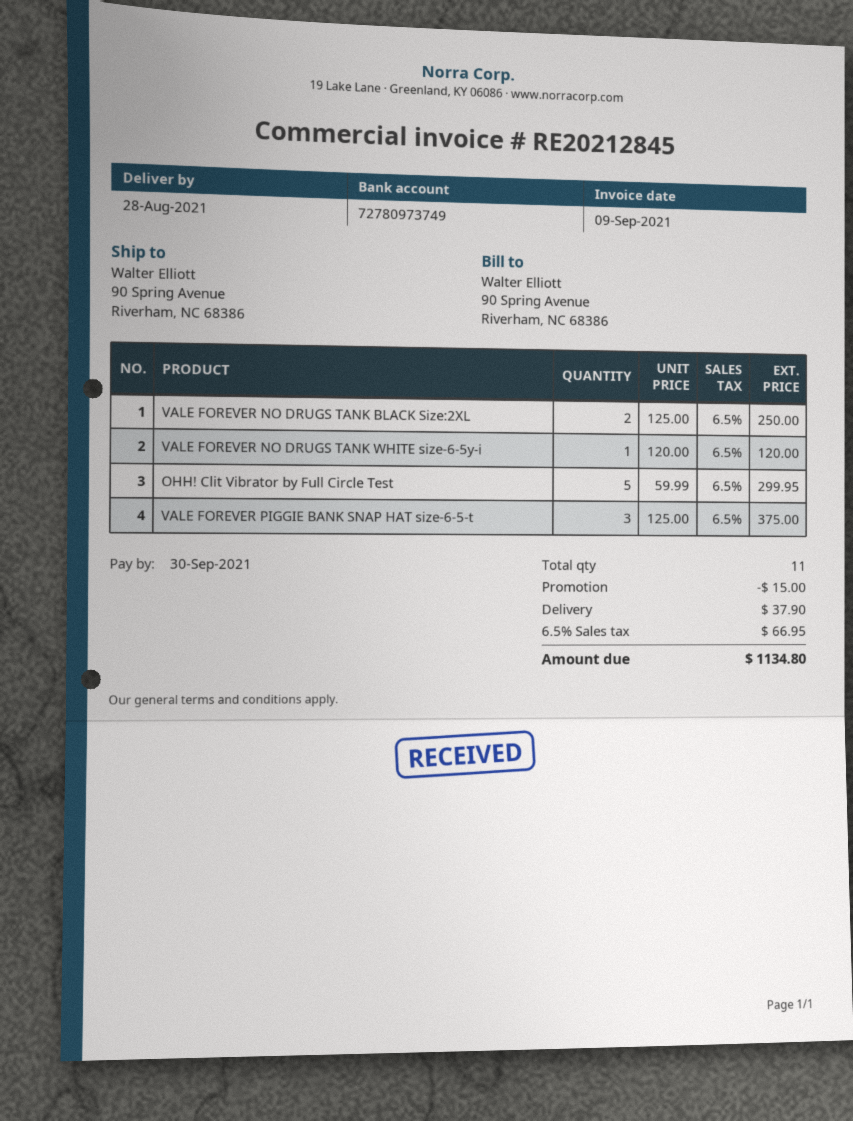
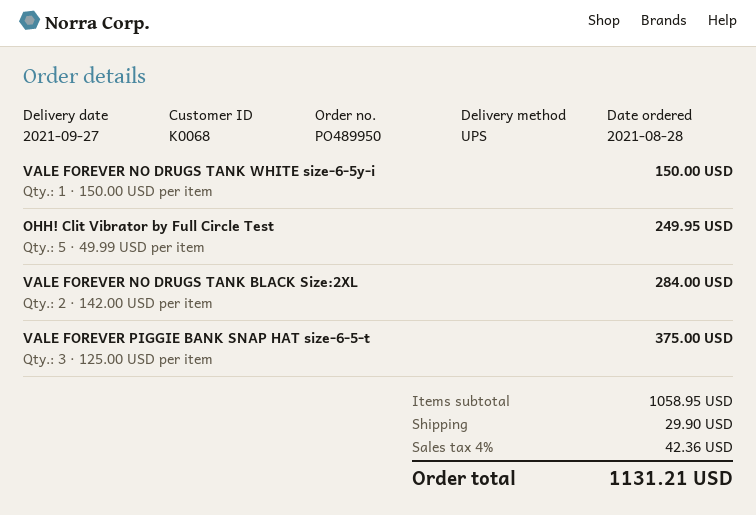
delivery date: 2021-08-28 -> 2021-09-27
VALE FOREVER NO DRUGS TANK BLACK Size:2XL: 2 x 125.00 = 250.00 -> 2 x 142.00 = 284.00
VALE FOREVER NO DRUGS TANK WHITE size-6-5y-i: 1 x 120.00 = 120.00 -> 1 x 150.00 = 150.00
OHH! Clit Vibrator by Full Circle Test: 5 x 59.99 = 299.95 -> 5 x 49.99 = 249.95
discount: 15.00 -> none
shipping: 37.90 -> 29.90
tax: 6.5% = 66.95 -> 4% = 42.36
total: 1134.80 -> 1131.21

